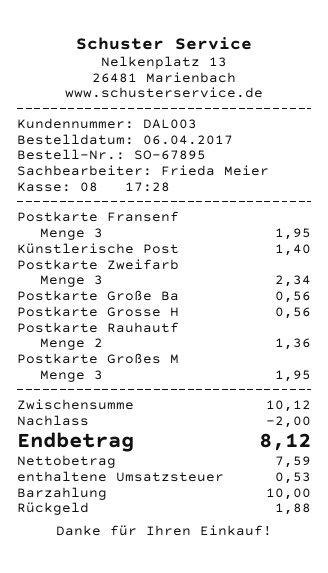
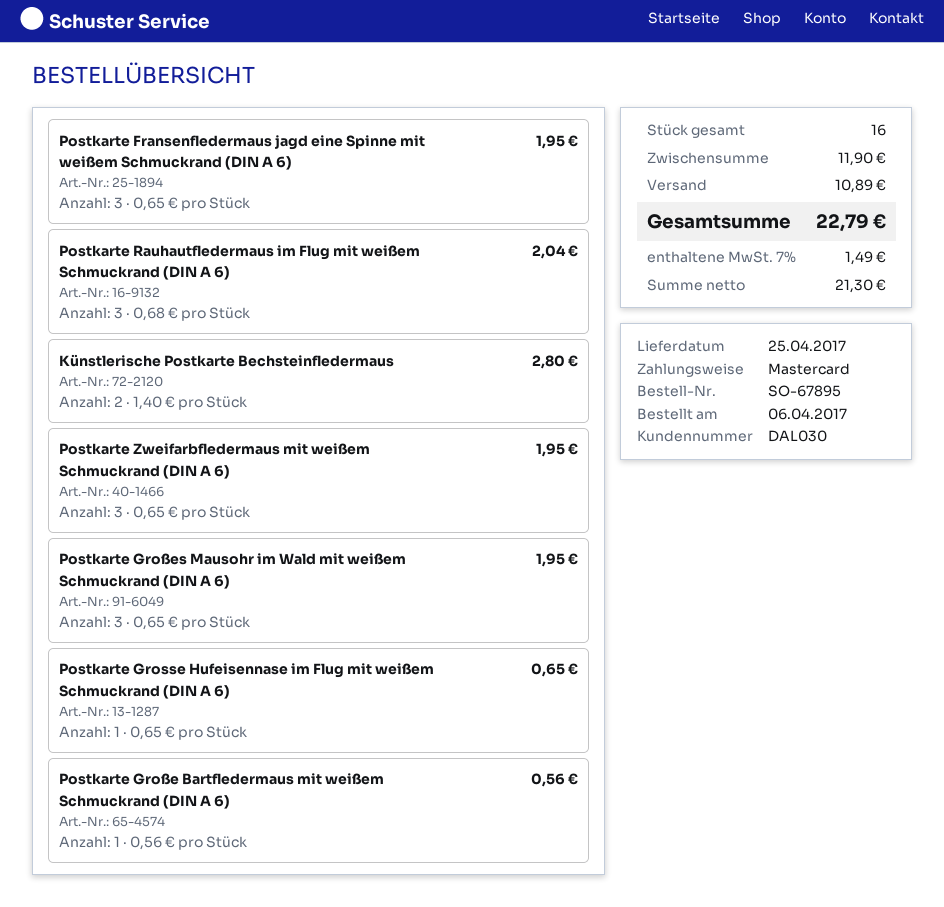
customer number: DAL003 -> DAL030
payment method: cash -> Mastercard
Künstlerische Post: 1 for 1.40 -> 2 for 2.80
Postkarte Zweifarb: 3 for 2.34 -> 3 for 1.95
Postkarte Grosse H: 1 for 0.56 -> 1 for 0.65
Postkarte Rauhautf: 2 for 1.36 -> 3 for 2.04
subtotal: 10.12 -> 11.90
discount: 2.00 -> none
shipping: none -> 10.89
net: 7.59 -> 21.30
tax: 0.53 -> 1.49
total: 8.12 -> 22.79

